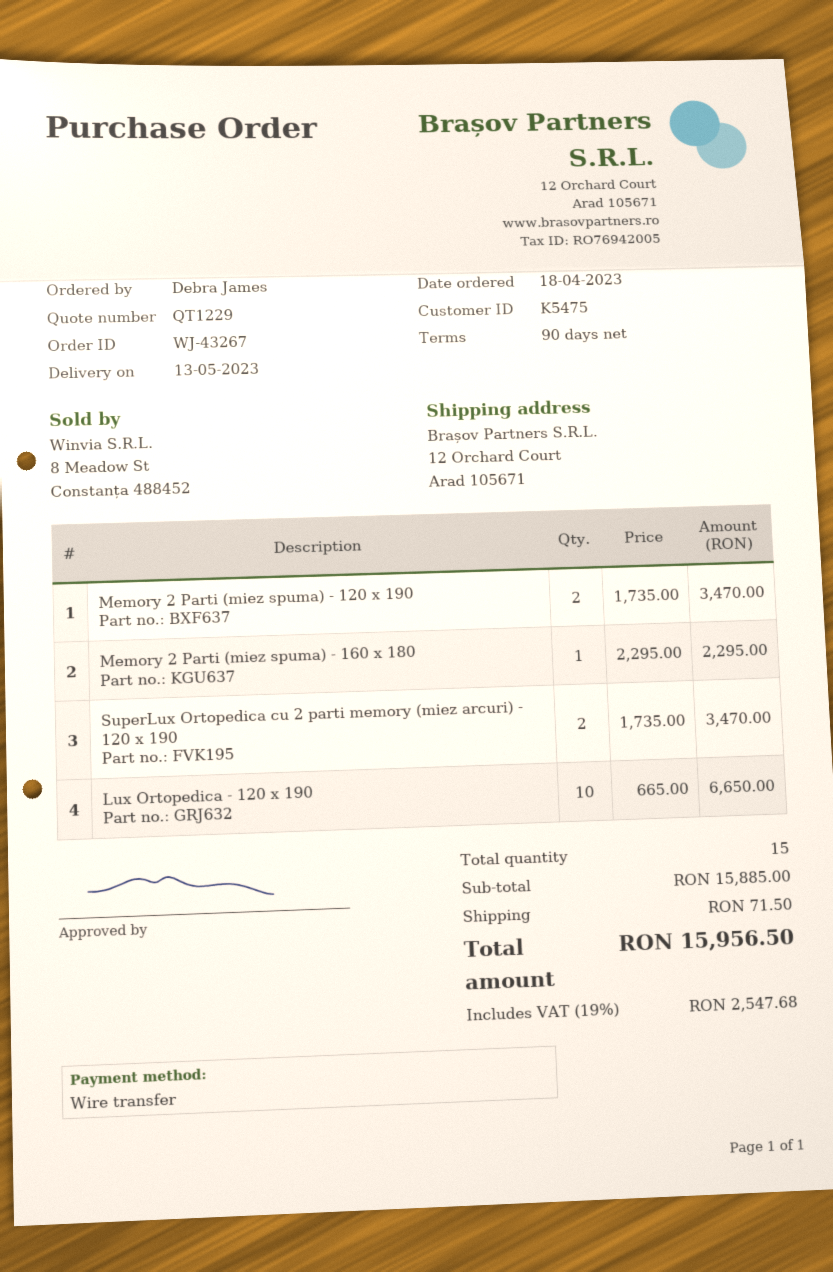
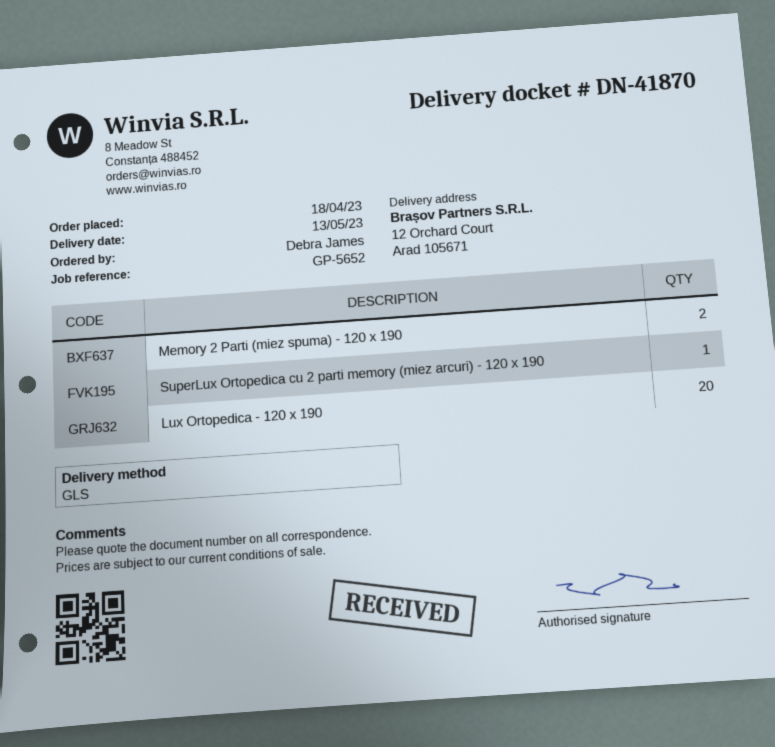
Memory 2 Parti (miez spuma) - 160 x 180: 1 -> none
SuperLux Ortopedica cu 2 parti memory (miez arcuri) - 120 x 190: 2 -> 1
Lux Ortopedica - 120 x 190: 10 -> 20

